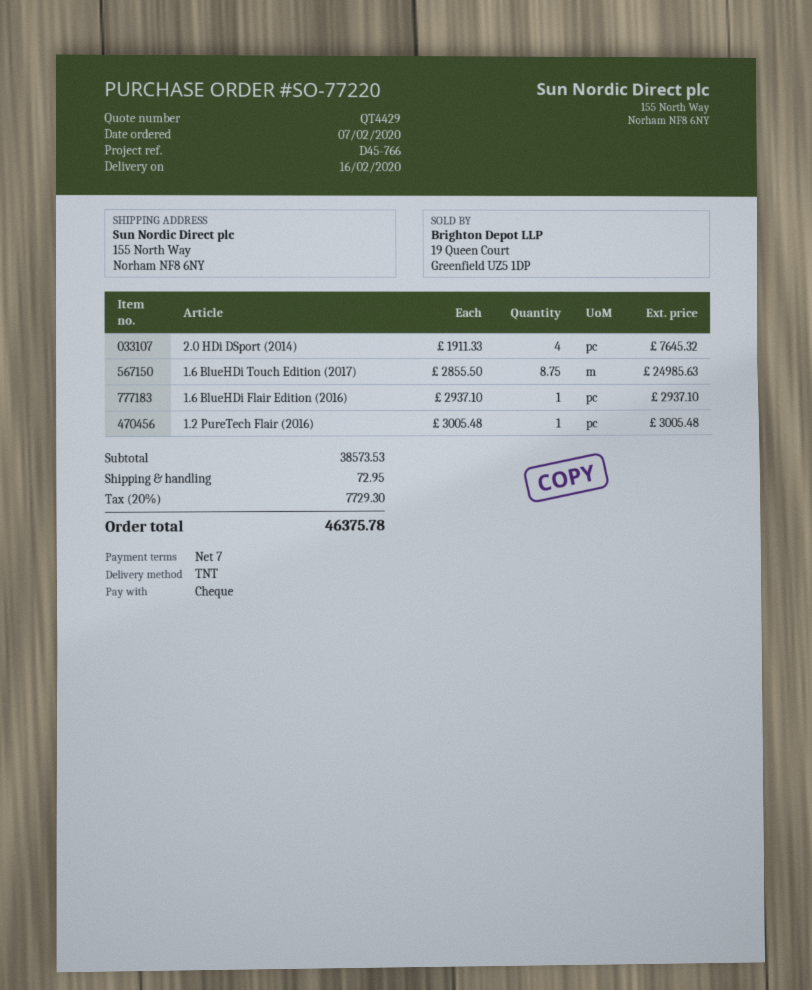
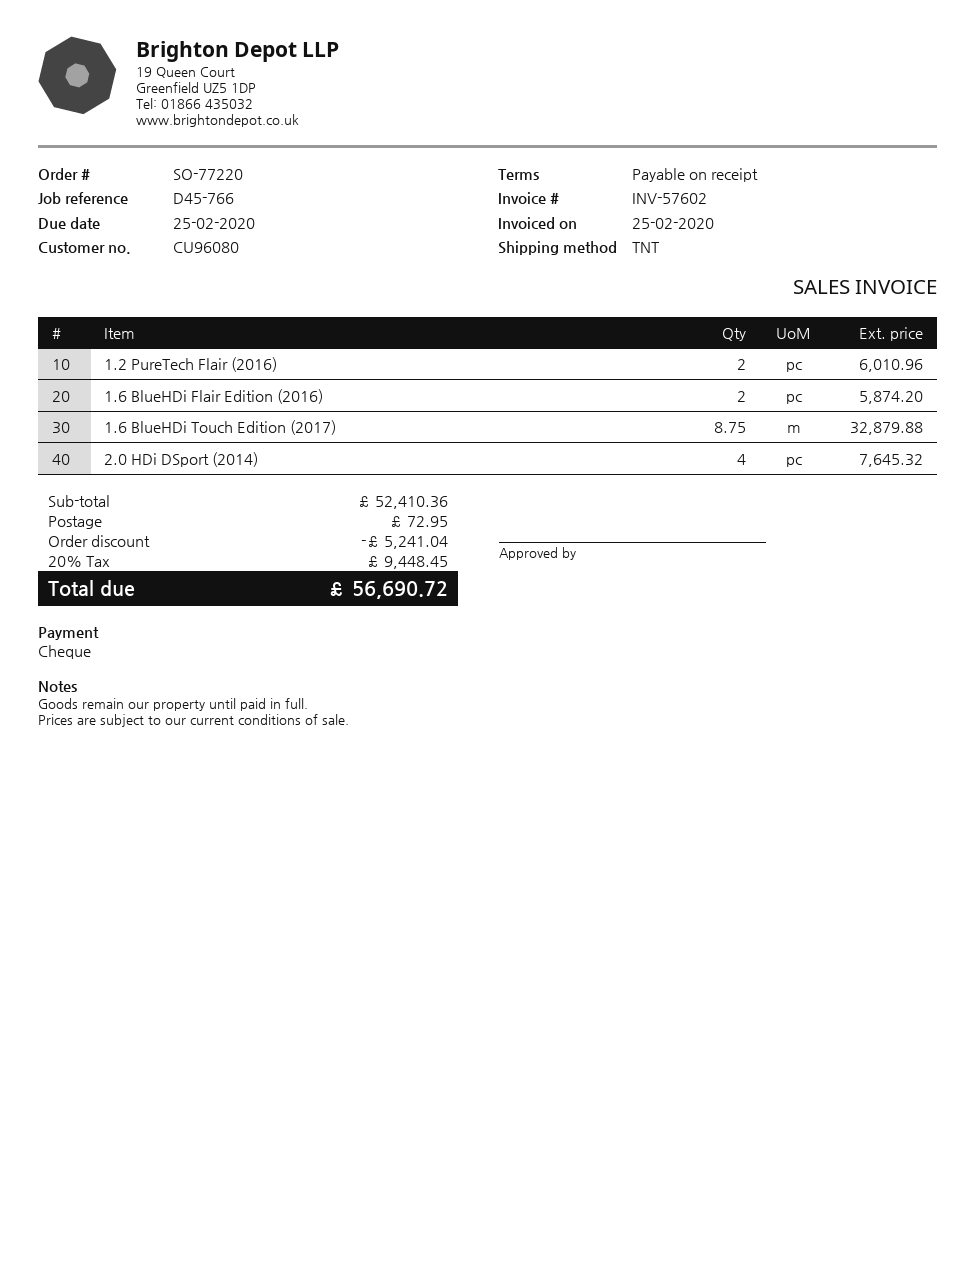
payment terms: 7 days -> on receipt
1.6 BlueHDi Touch Edition (2017): 8.75 for 24985.63 -> 8.75 for 32879.88
1.6 BlueHDi Flair Edition (2016): 1 for 2937.10 -> 2 for 5874.20
1.2 PureTech Flair (2016): 1 for 3005.48 -> 2 for 6010.96
subtotal: 38573.53 -> 52410.36
discount: none -> 5241.04
tax: 20% = 7729.30 -> 20% = 9448.45
total: 46375.78 -> 56690.72

